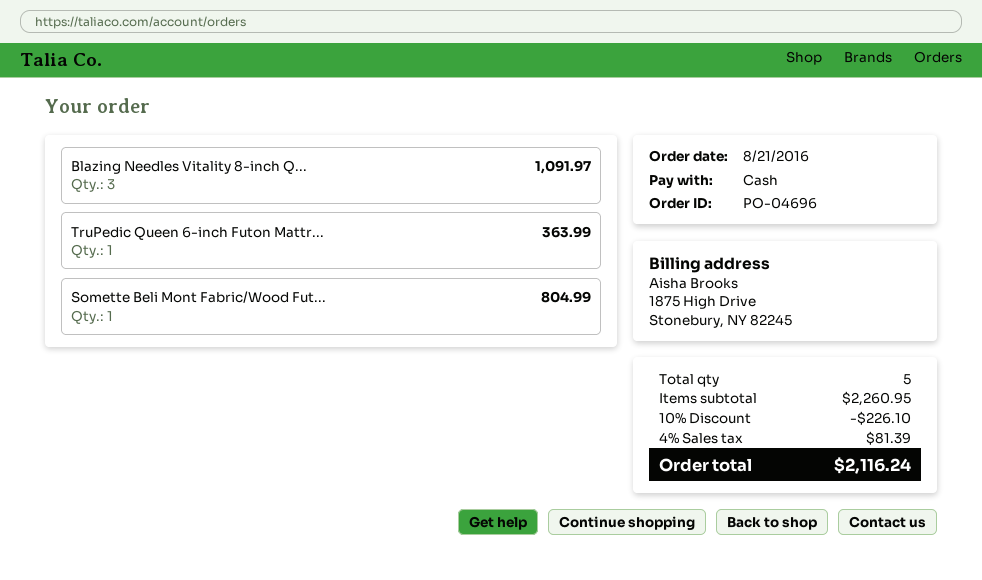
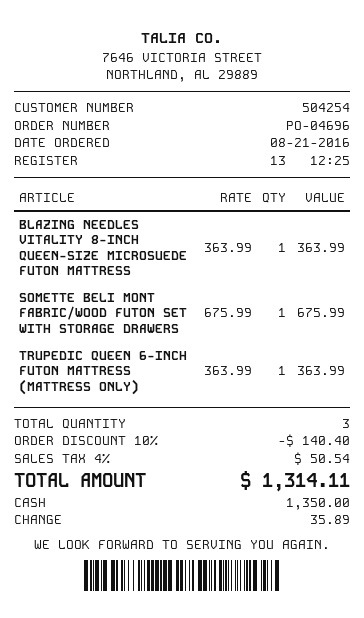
Blazing Needles Vitality 8-inch Q...: 3 for 1091.97 -> 1 for 363.99
Somette Beli Mont Fabric/Wood Fut...: 1 for 804.99 -> 1 for 675.99
total quantity: 5 -> 3
discount: 10% = 226.10 -> 10% = 140.40
tax: 4% = 81.39 -> 4% = 50.54
total: 2116.24 -> 1314.11

